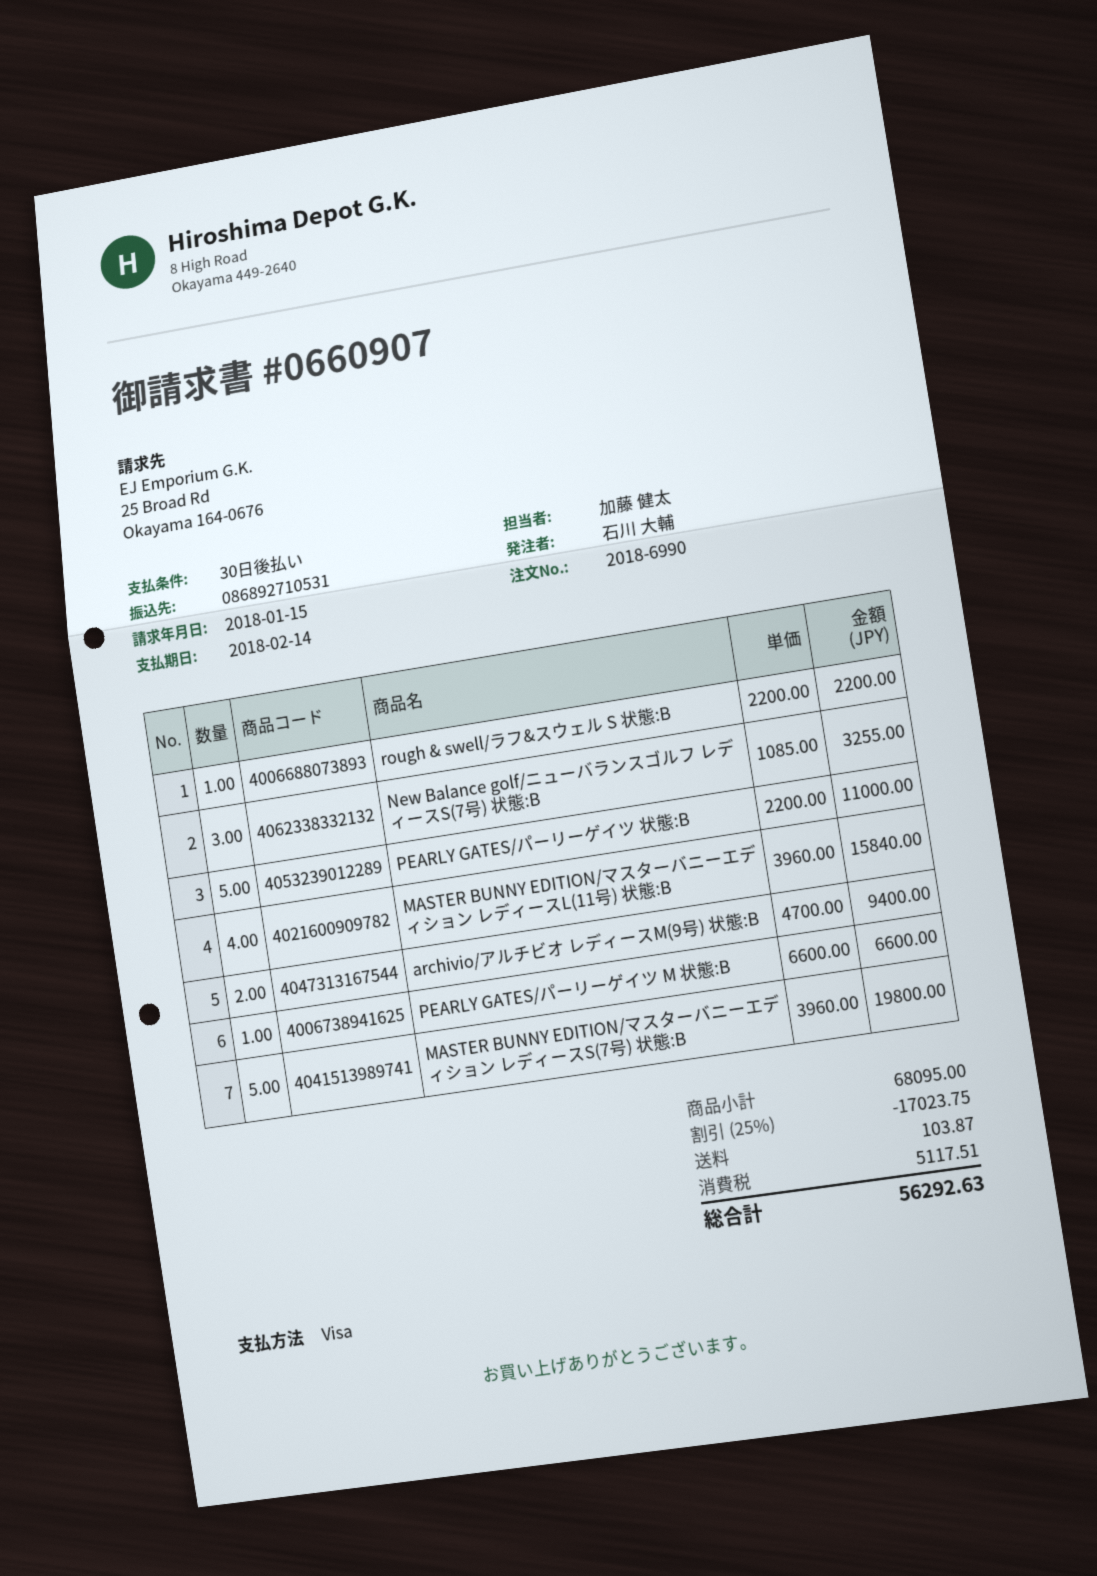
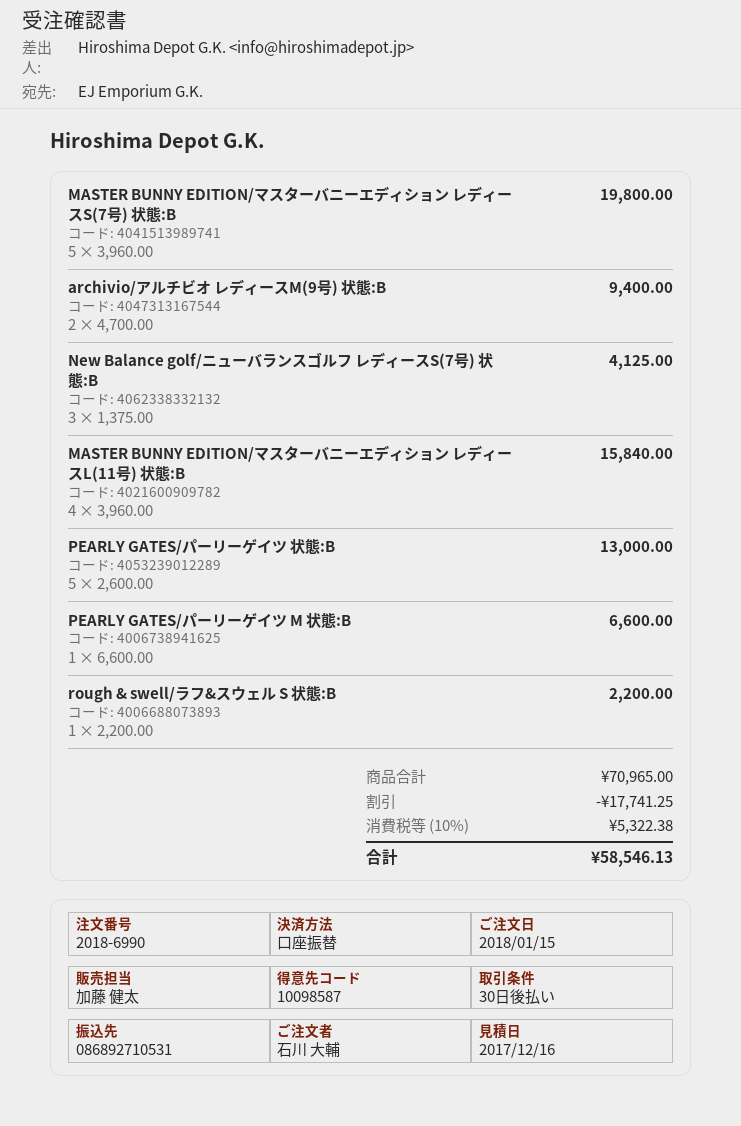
payment method: Visa -> direct debit
New Balance golf/ニューバランスゴルフ レディースS(7号) 状態:B: 3 x 1085.00 = 3255.00 -> 3 x 1375.00 = 4125.00
PEARLY GATES/パーリーゲイツ 状態:B: 5 x 2200.00 = 11000.00 -> 5 x 2600.00 = 13000.00
subtotal: 68095.00 -> 70965.00
discount: 17023.75 -> 17741.25
shipping: 103.87 -> none
tax: 5117.51 -> 5322.38
total: 56292.63 -> 58546.13

